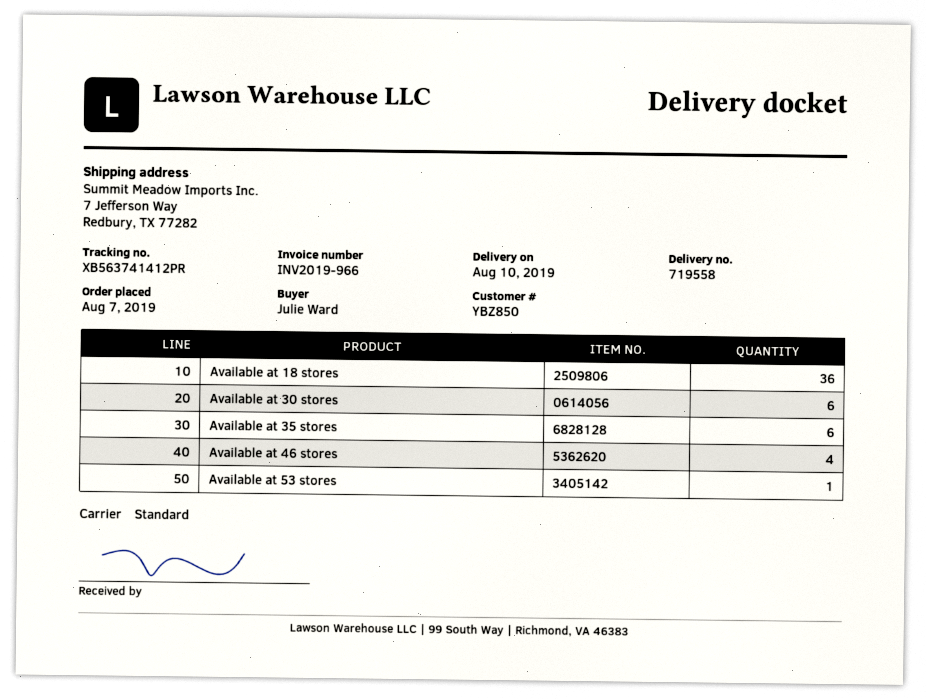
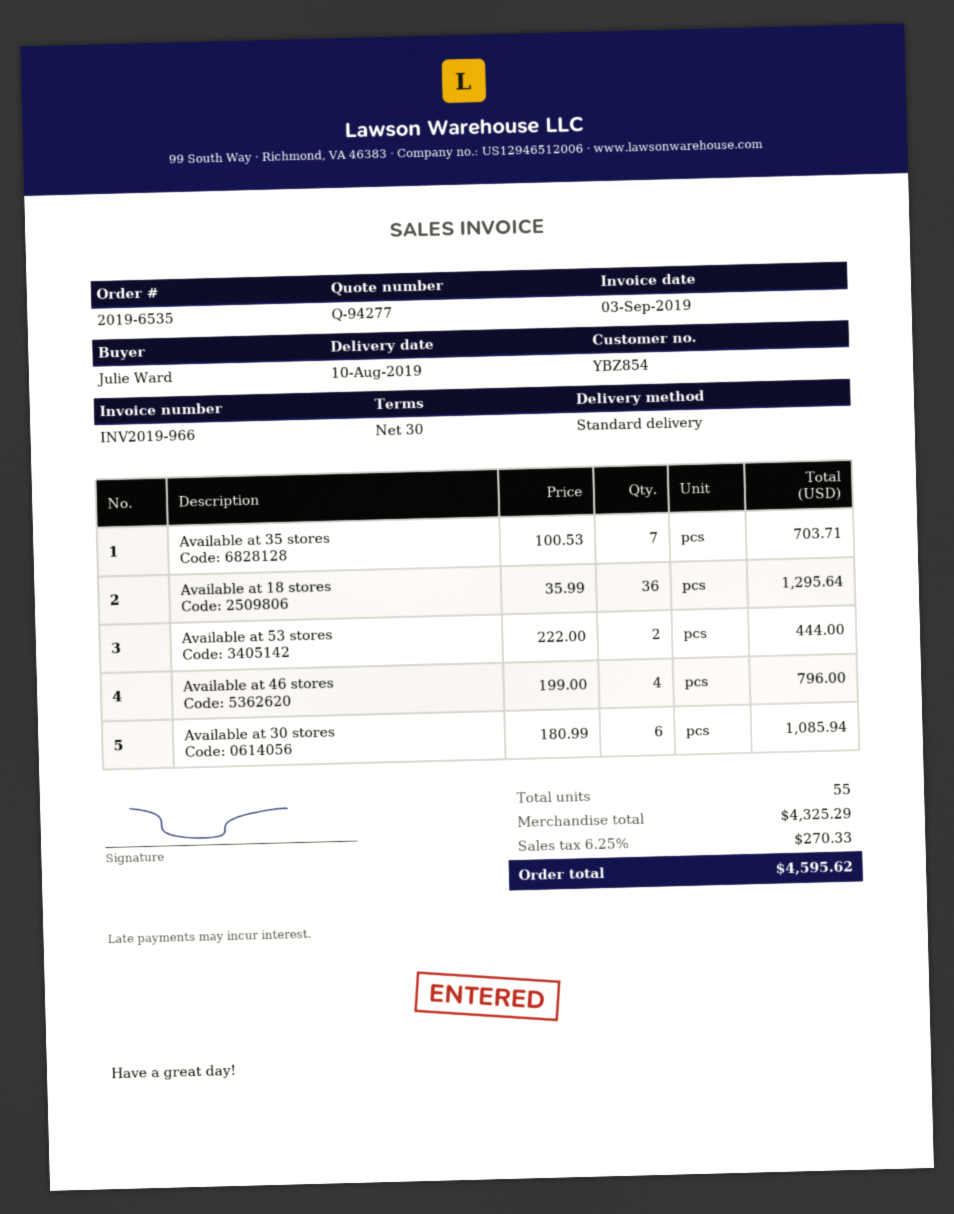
customer number: YBZ850 -> YBZ854
Available at 35 stores: 6 -> 7
Available at 53 stores: 1 -> 2

